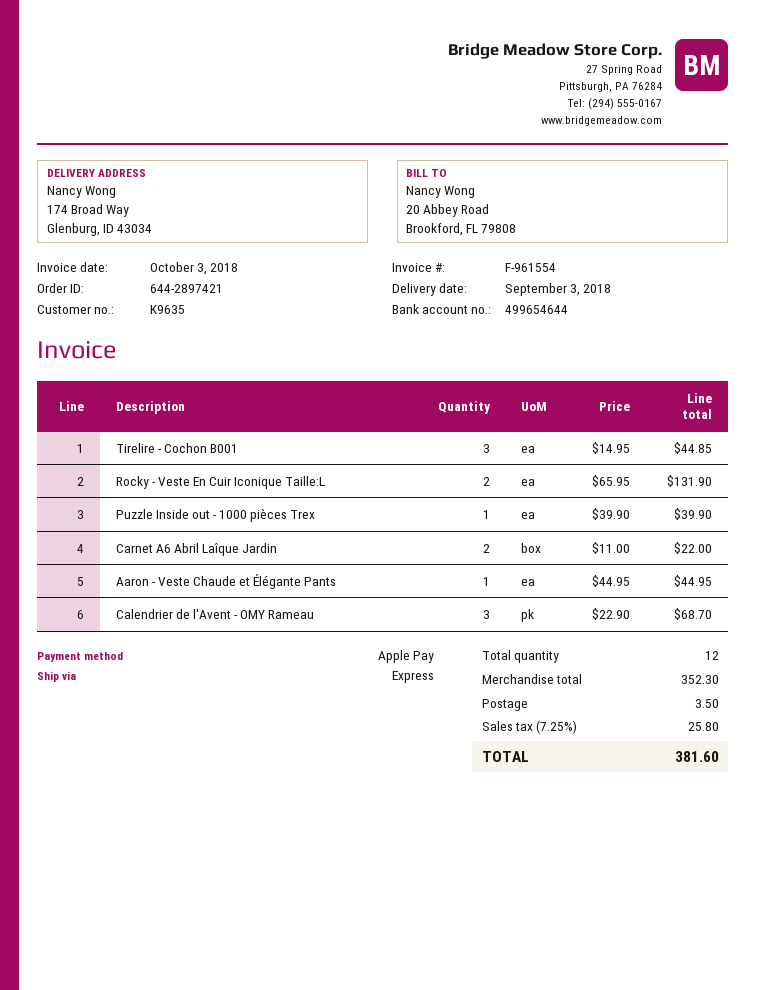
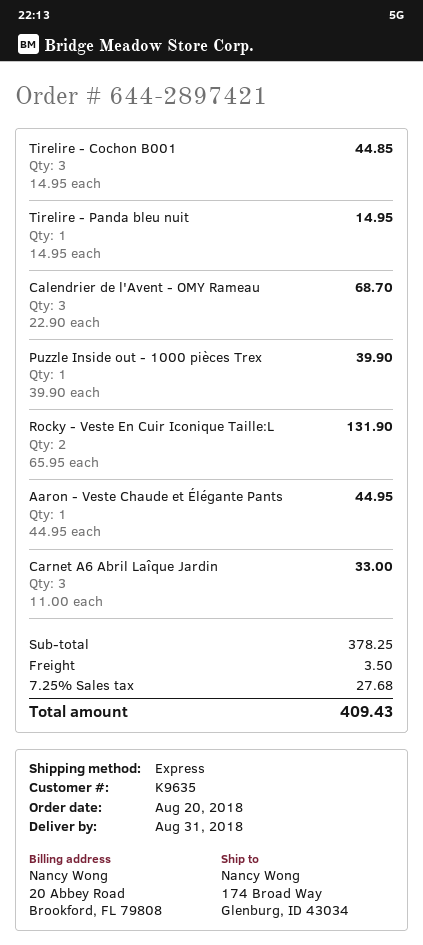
delivery date: 2018-09-03 -> 2018-08-31
Carnet A6 Abril Laîque Jardin: 2 x 11.00 = 22.00 -> 3 x 11.00 = 33.00
Tirelire - Panda bleu nuit: none -> 1 x 14.95 = 14.95
subtotal: 352.30 -> 378.25
tax: 7.25% = 25.80 -> 7.25% = 27.68
total: 381.60 -> 409.43

